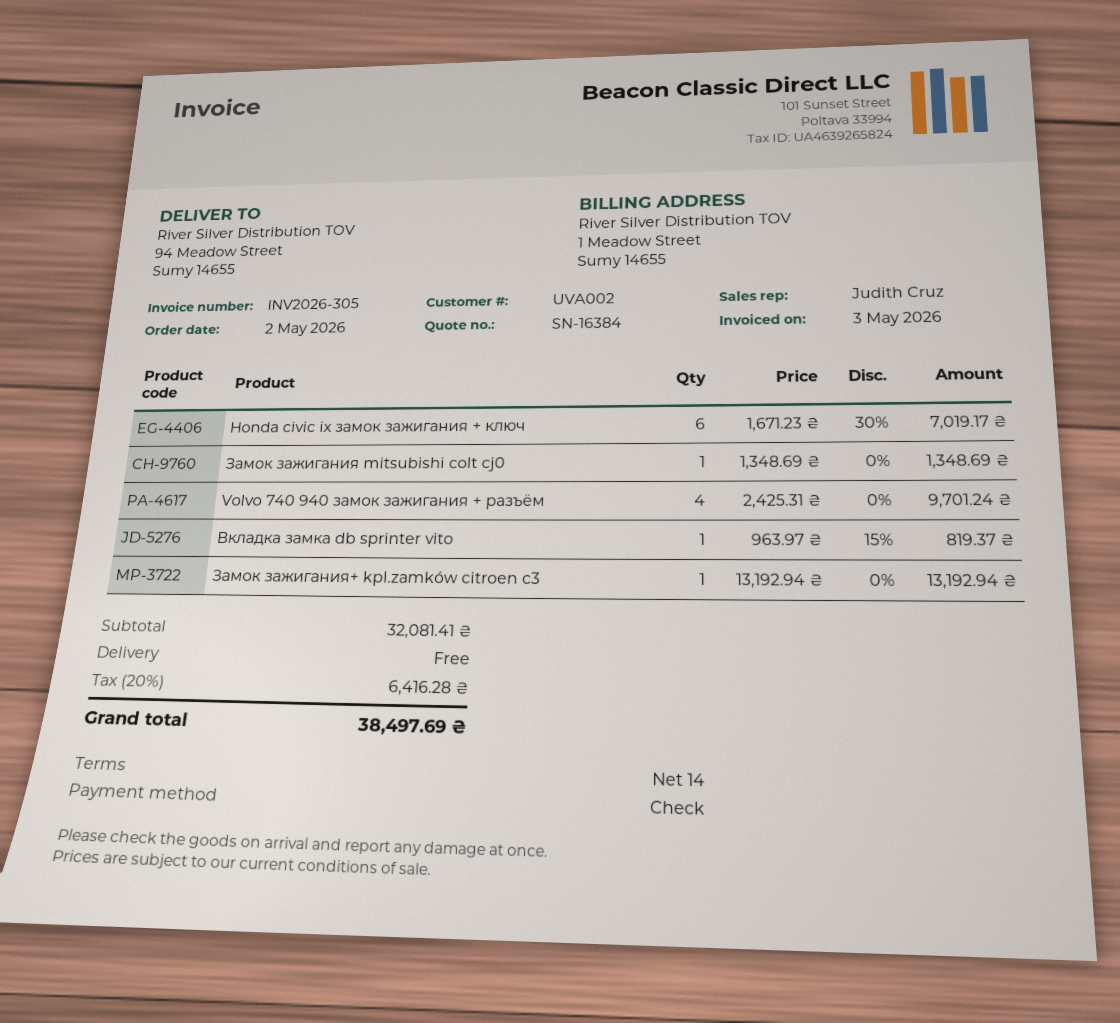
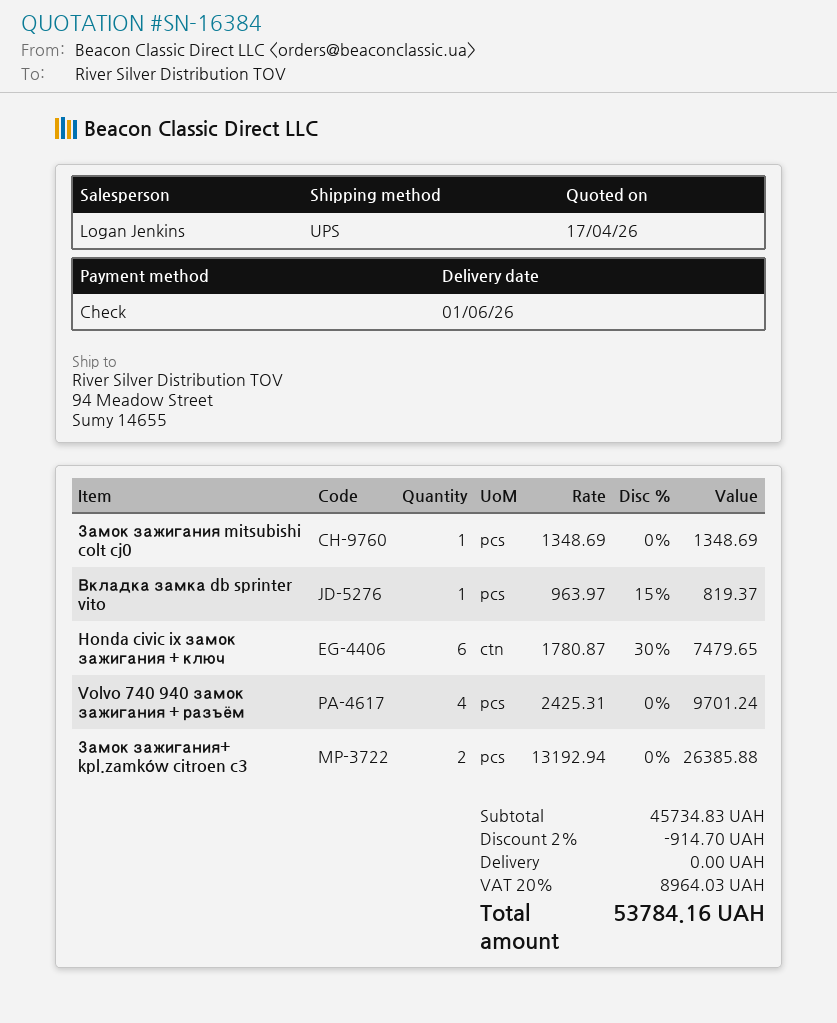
sales rep: Judith Cruz -> Logan Jenkins
Honda civic ix замок зажигания + ключ: 6 x 1671.23 - 30% = 7019.17 -> 6 x 1780.87 - 30% = 7479.65
Замок зажигания+ kpl.zamków citroen c3: 1 x 13192.94 = 13192.94 -> 2 x 13192.94 = 26385.88
subtotal: 32081.41 -> 45734.83
discount: none -> 2% = 914.70
tax: 20% = 6416.28 -> 20% = 8964.03
total: 38497.69 -> 53784.16

